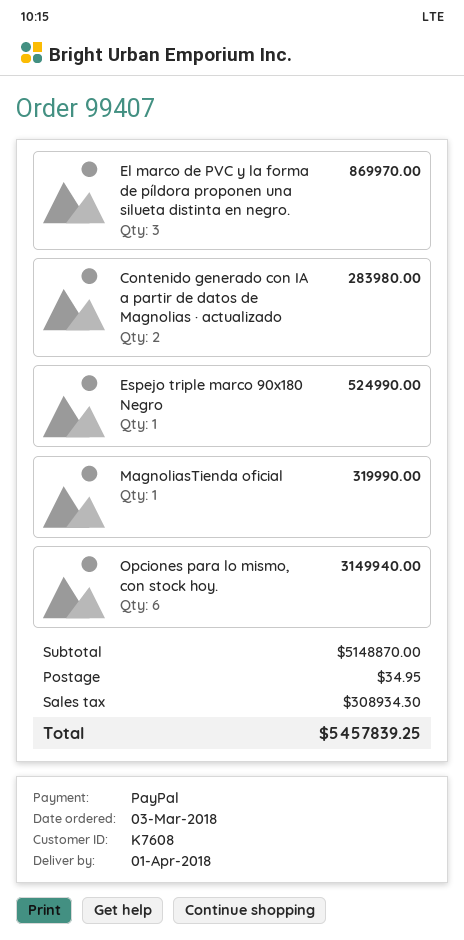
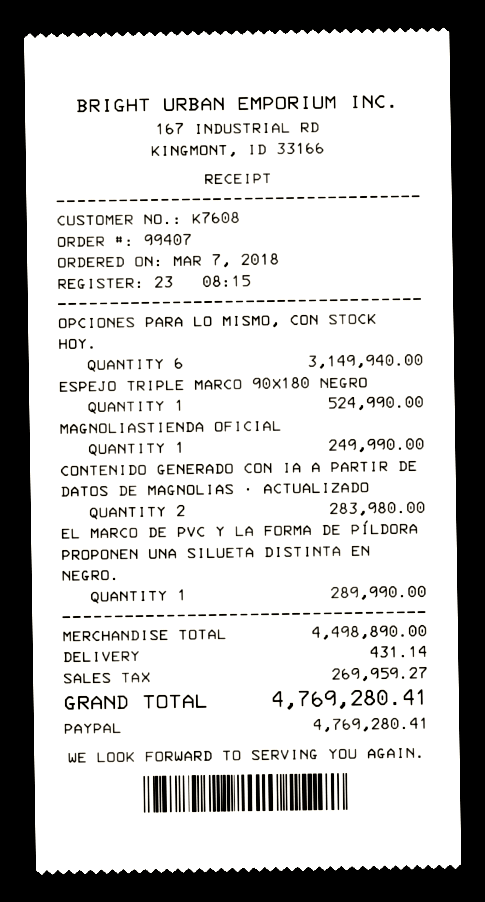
order date: 2018-03-03 -> 2018-03-07
El marco de PVC y la forma de píldora proponen una silueta distinta en negro.: 3 for 869970.00 -> 1 for 289990.00
MagnoliasTienda oficial: 1 for 319990.00 -> 1 for 249990.00
subtotal: 5148870.00 -> 4498890.00
shipping: 34.95 -> 431.14
tax: 308934.30 -> 269959.27
total: 5457839.25 -> 4769280.41

